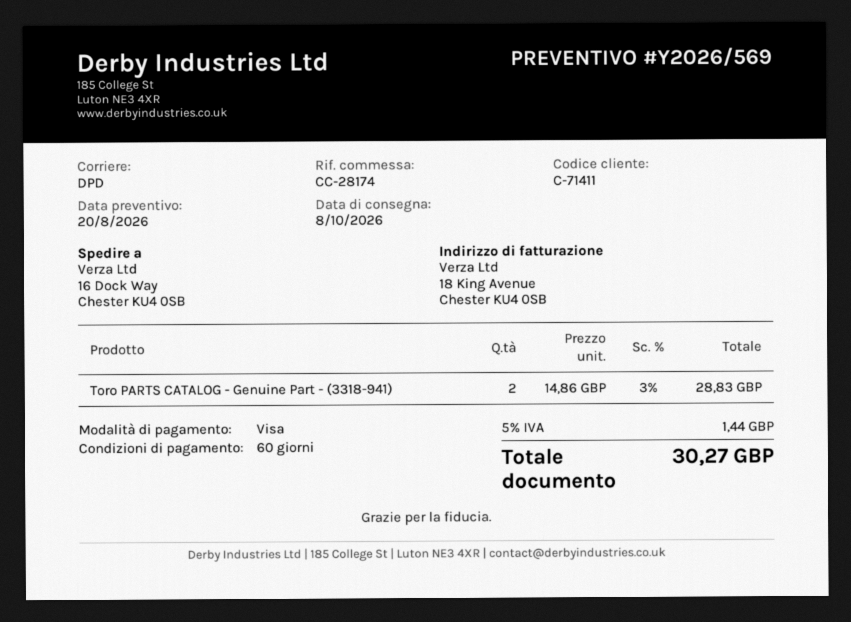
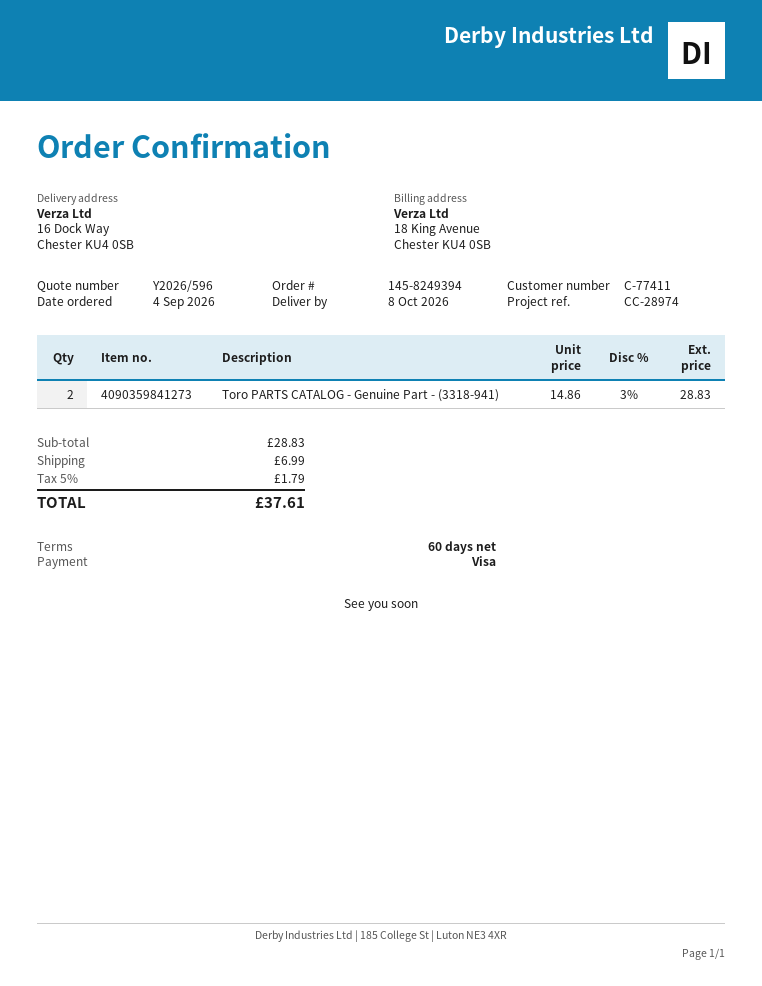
quote number: Y2026/569 -> Y2026/596
customer number: C-71411 -> C-77411
reference: CC-28174 -> CC-28974
shipping: none -> 6.99
tax: 5% = 1.44 -> 5% = 1.79
total: 30.27 -> 37.61

